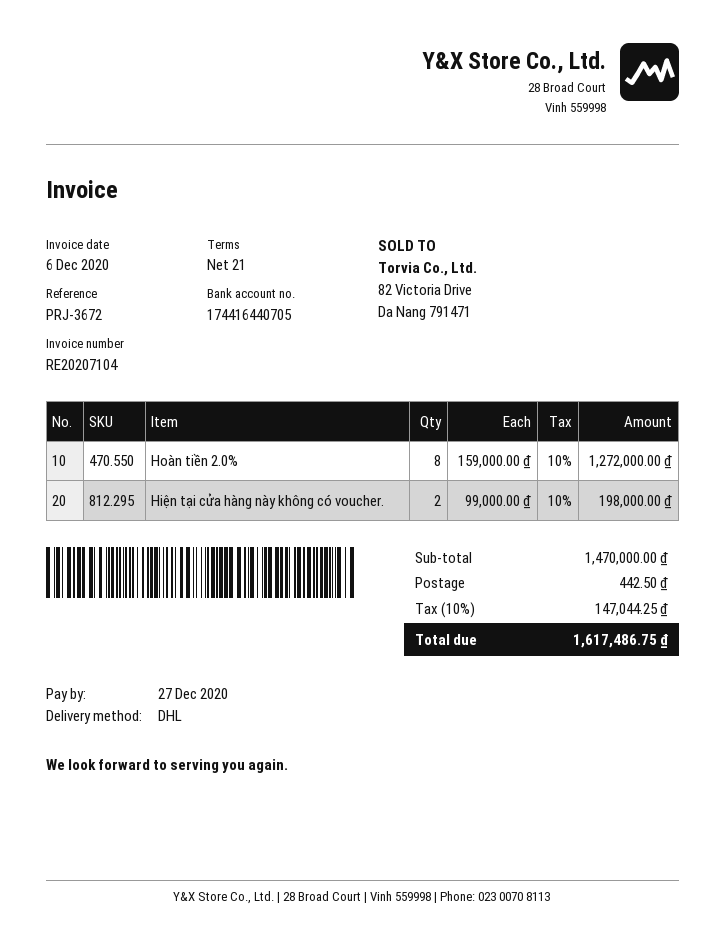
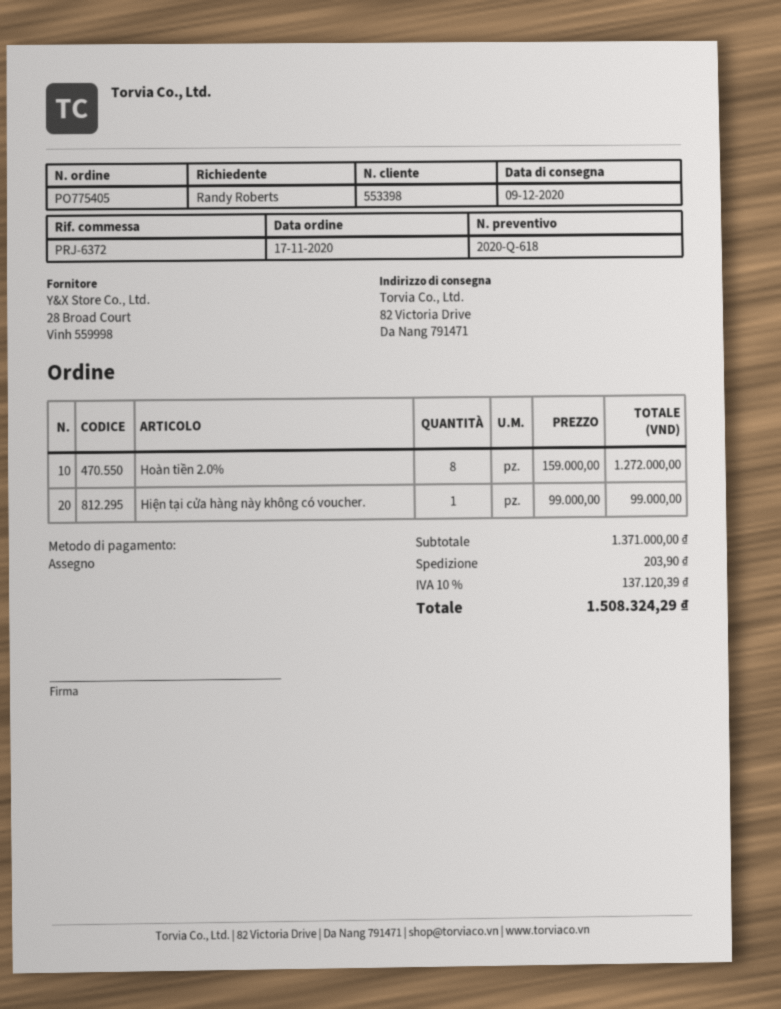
reference: PRJ-3672 -> PRJ-6372
Hiện tại cửa hàng này không có voucher.: 2 x 99000.00 = 198000.00 -> 1 x 99000.00 = 99000.00
subtotal: 1470000.00 -> 1371000.00
shipping: 442.50 -> 203.90
tax: 10% = 147044.25 -> 10% = 137120.39
total: 1617486.75 -> 1508324.29

